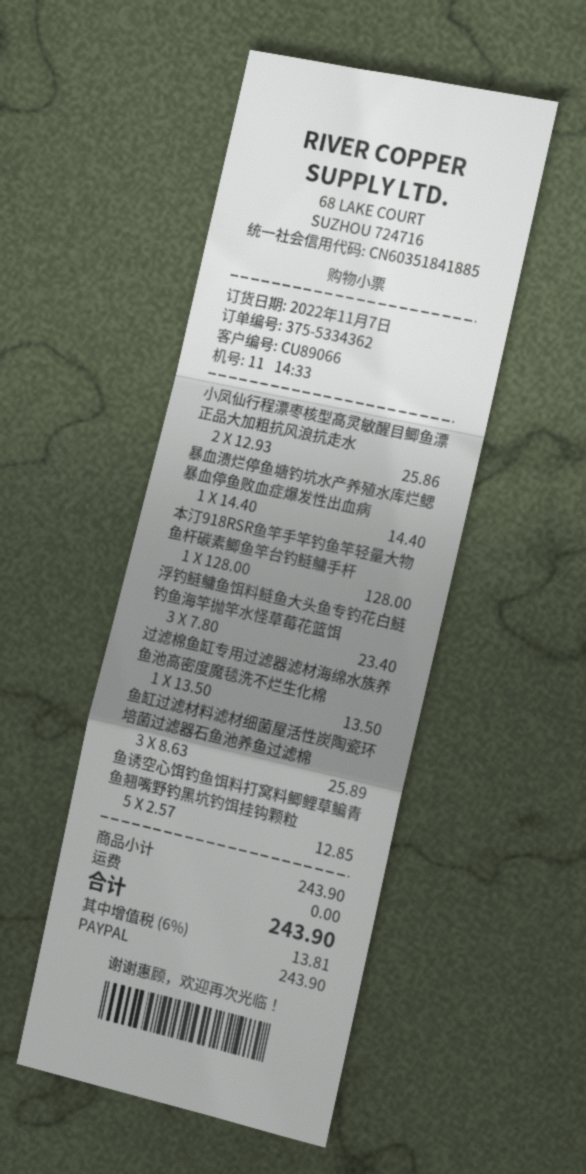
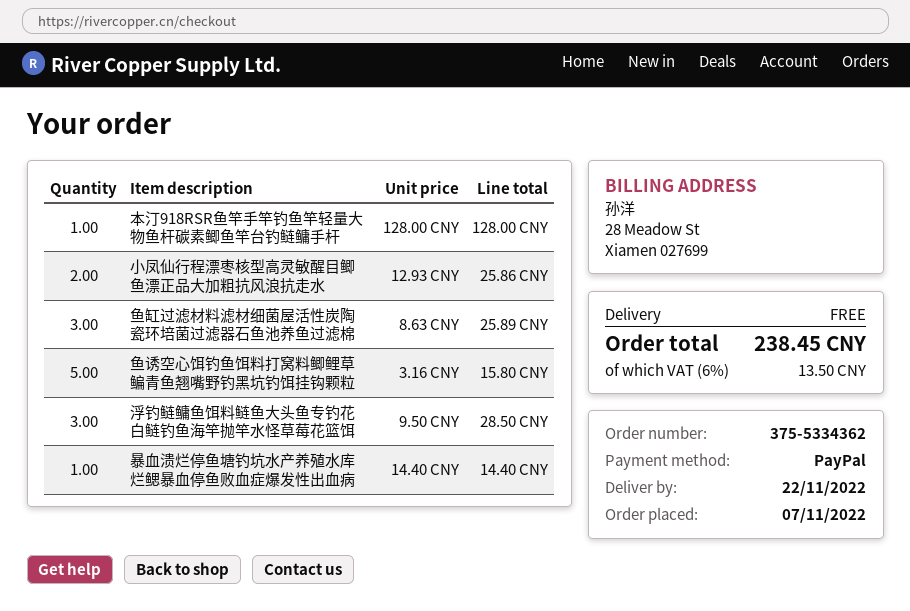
浮钓鲢鳙鱼饵料鲢鱼大头鱼专钓花白鲢钓鱼海竿抛竿水怪草莓花篮饵: 3 x 7.80 = 23.40 -> 3 x 9.50 = 28.50
过滤棉鱼缸专用过滤器滤材海绵水族养鱼池高密度魔毯洗不烂生化棉: 1 x 13.50 = 13.50 -> none
鱼诱空心饵钓鱼饵料打窝料鲫鲤草鳊青鱼翘嘴野钓黑坑钓饵挂钩颗粒: 5 x 2.57 = 12.85 -> 5 x 3.16 = 15.80
tax: 6% = 13.81 -> 6% = 13.50
total: 243.90 -> 238.45

